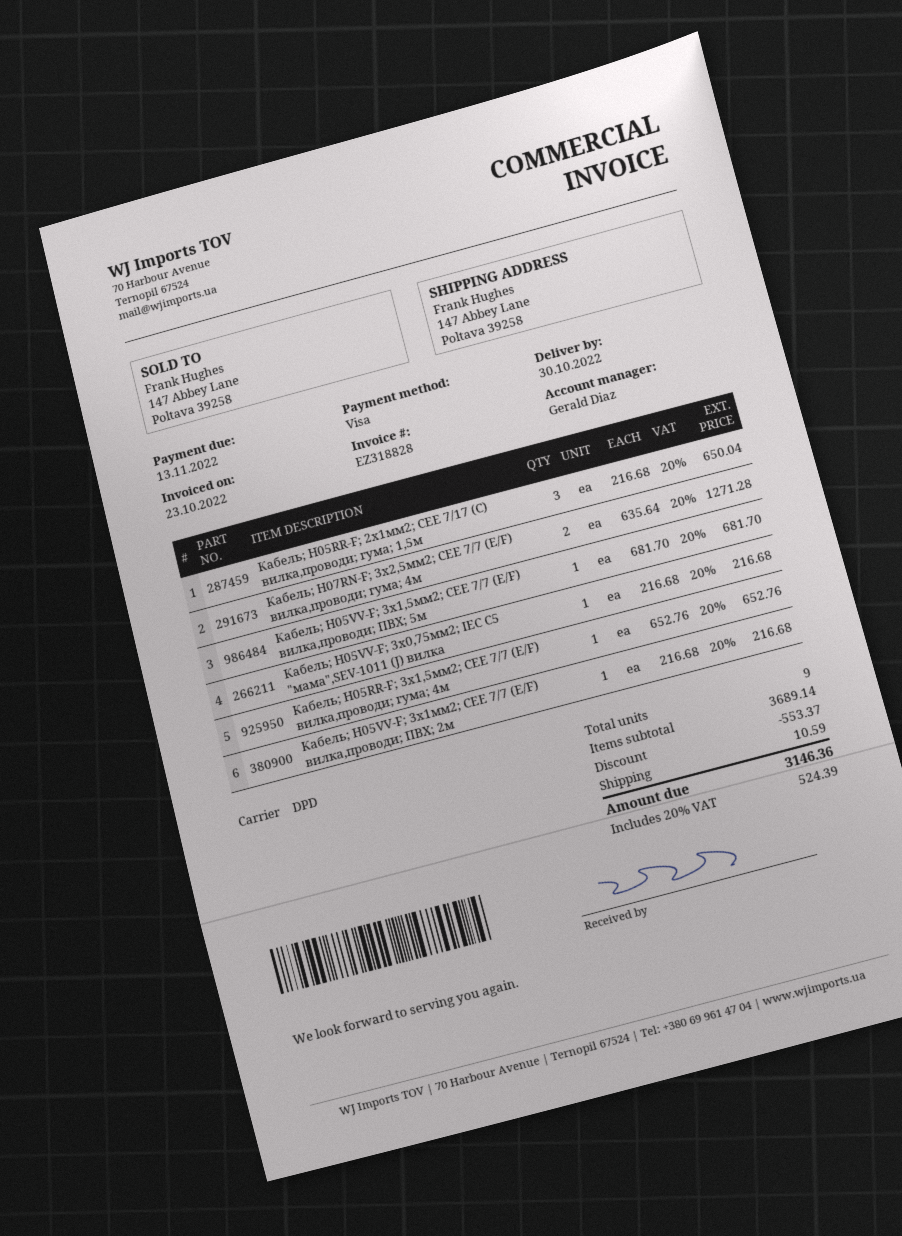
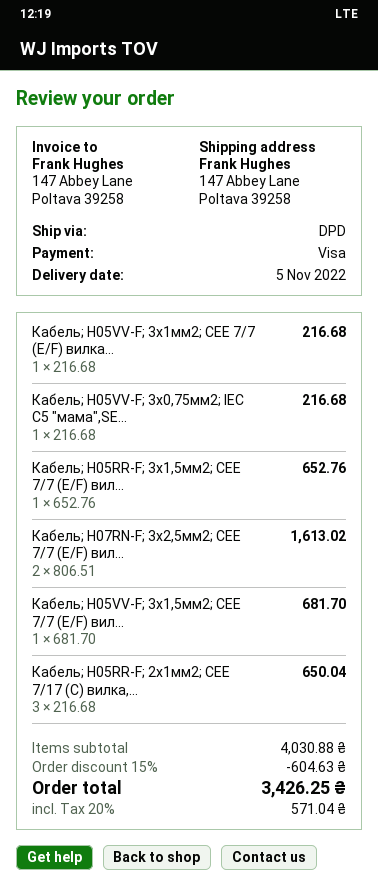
delivery date: 2022-10-30 -> 2022-11-05
Кабель; H07RN-F; 3x2,5мм2; CEE 7/7 (E/F) вилка,проводи; гума; 4м: 2 x 635.64 = 1271.28 -> 2 x 806.51 = 1613.02
subtotal: 3689.14 -> 4030.88
discount: 553.37 -> 604.63
shipping: 10.59 -> none
tax: 20% = 524.39 -> 20% = 571.04
total: 3146.36 -> 3426.25

